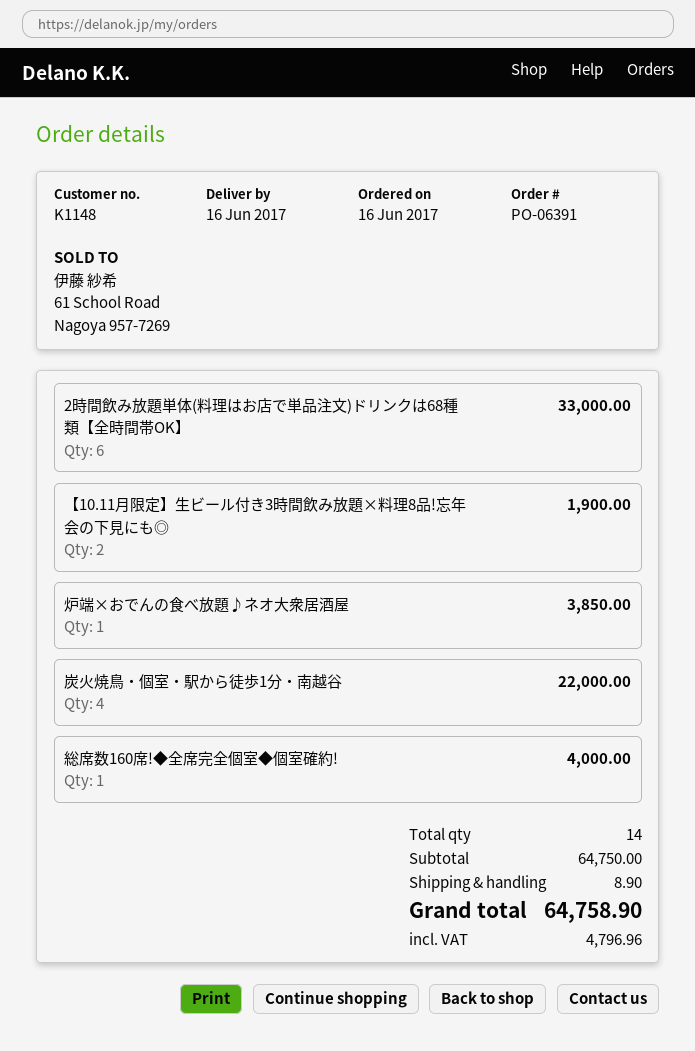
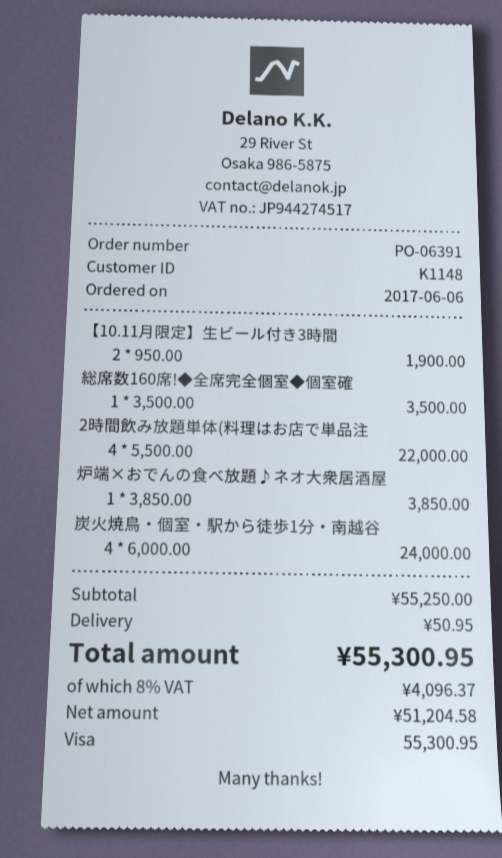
order date: 2017-06-16 -> 2017-06-06
2時間飲み放題単体(料理はお店で単品注文)ドリンクは68種類【全時間帯OK】: 6 for 33000.00 -> 4 for 22000.00
炭火焼鳥・個室・駅から徒歩1分・南越谷: 4 for 22000.00 -> 4 for 24000.00
総席数160席!◆全席完全個室◆個室確約!: 1 for 4000.00 -> 1 for 3500.00
subtotal: 64750.00 -> 55250.00
shipping: 8.90 -> 50.95
tax: 4796.96 -> 4096.37
total: 64758.90 -> 55300.95

